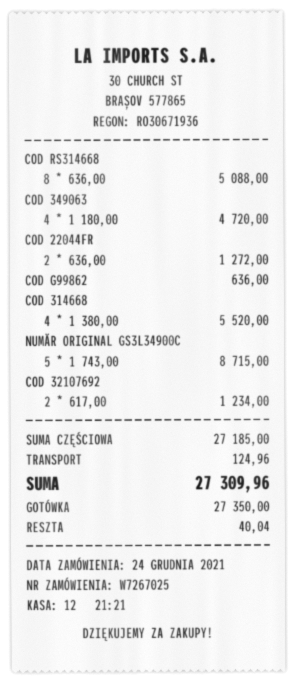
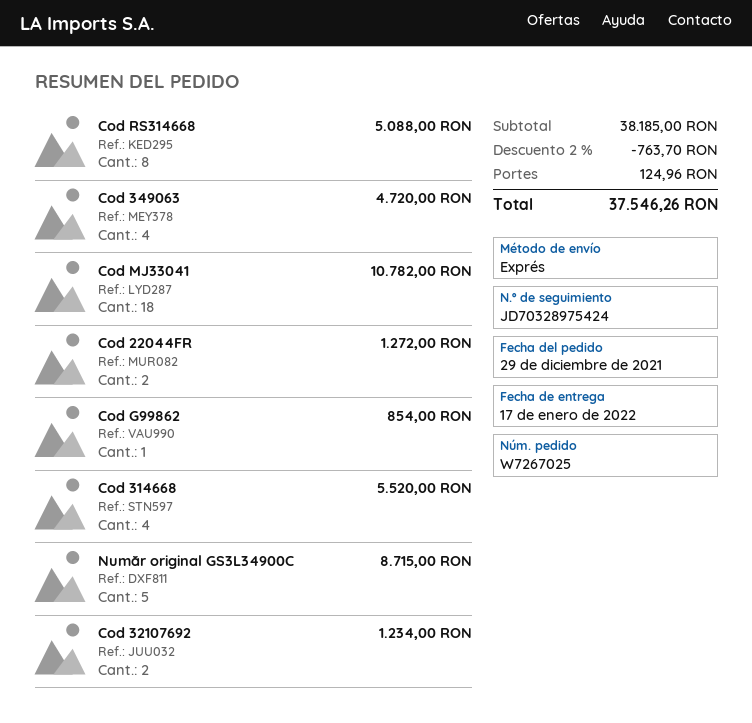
order date: 2021-12-24 -> 2021-12-29
COD G99862: 1 for 636.00 -> 1 for 854.00
Cod MJ33041: none -> 18 for 10782.00
subtotal: 27185.00 -> 38185.00
discount: none -> 2% = 763.70
total: 27309.96 -> 37546.26

